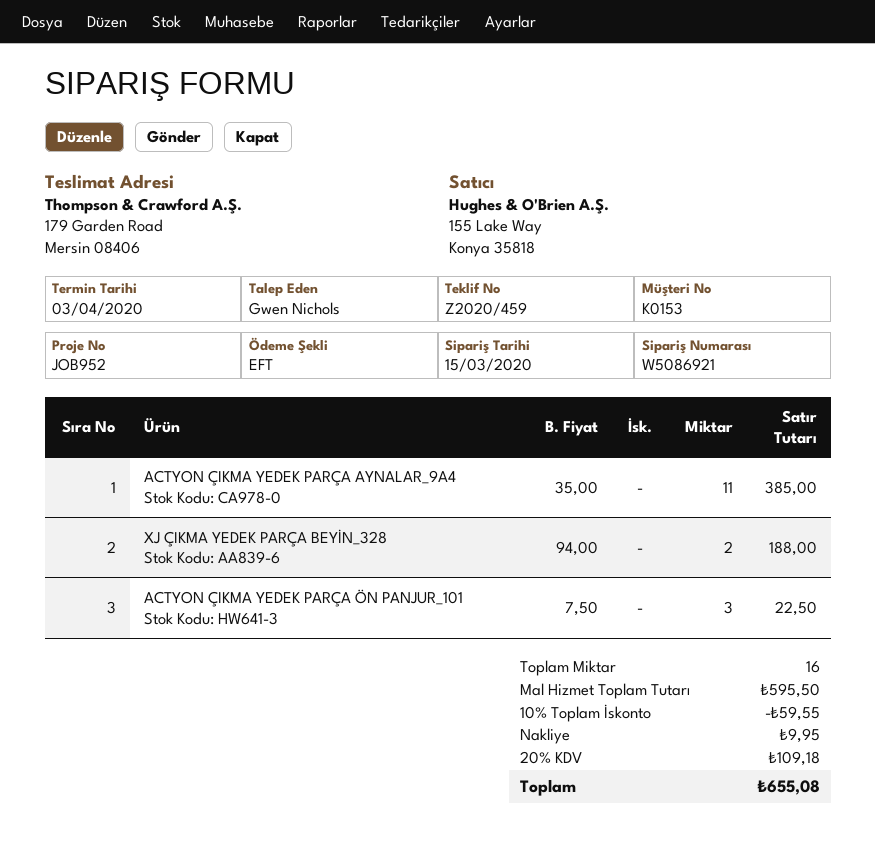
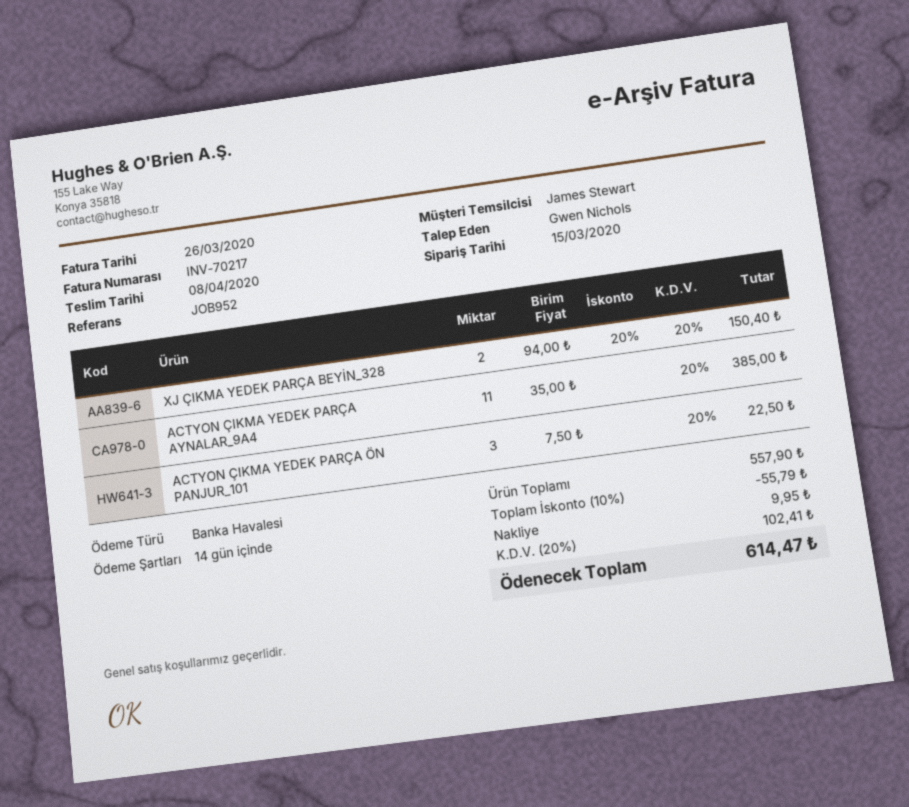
delivery date: 2020-04-03 -> 2020-04-08
XJ ÇIKMA YEDEK PARÇA BEYİN_328: 2 x 94.00 = 188.00 -> 2 x 94.00 - 20% = 150.40
subtotal: 595.50 -> 557.90
discount: 10% = 59.55 -> 10% = 55.79
tax: 20% = 109.18 -> 20% = 102.41
total: 655.08 -> 614.47

